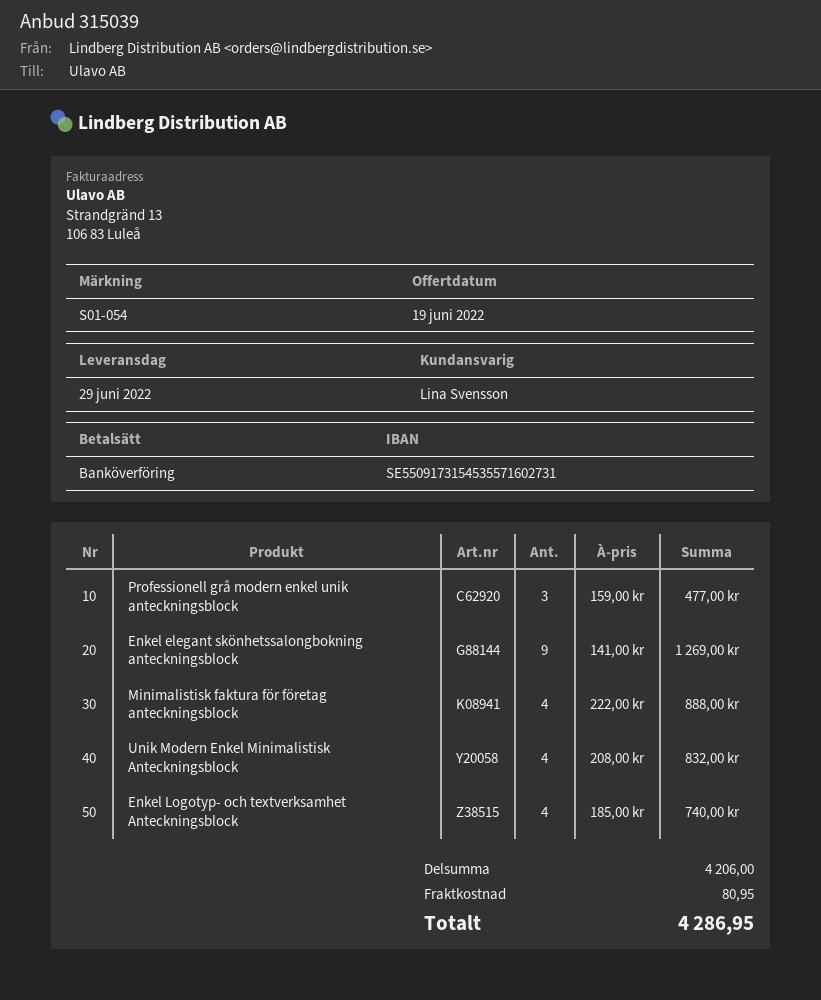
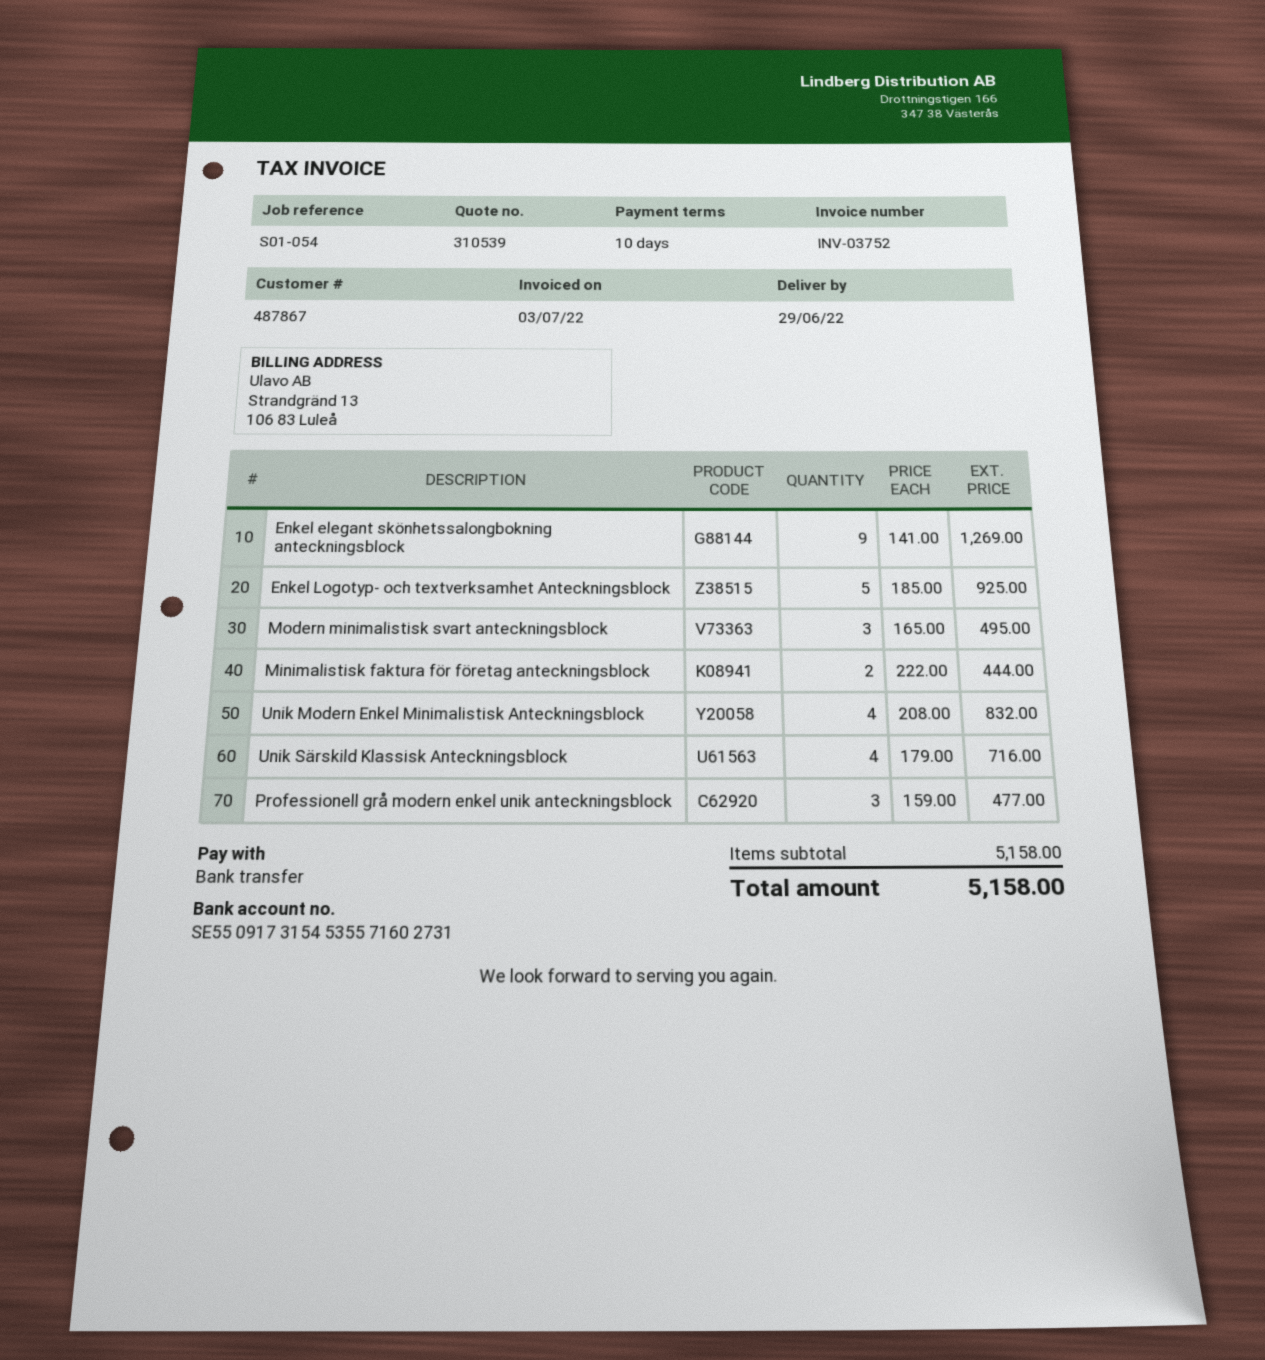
quote number: 315039 -> 310539
Minimalistisk faktura för företag anteckningsblock: 4 x 222.00 = 888.00 -> 2 x 222.00 = 444.00
Enkel Logotyp- och textverksamhet Anteckningsblock: 4 x 185.00 = 740.00 -> 5 x 185.00 = 925.00
Modern minimalistisk svart anteckningsblock: none -> 3 x 165.00 = 495.00
Unik Särskild Klassisk Anteckningsblock: none -> 4 x 179.00 = 716.00
subtotal: 4206.00 -> 5158.00
shipping: 80.95 -> none
total: 4286.95 -> 5158.00

